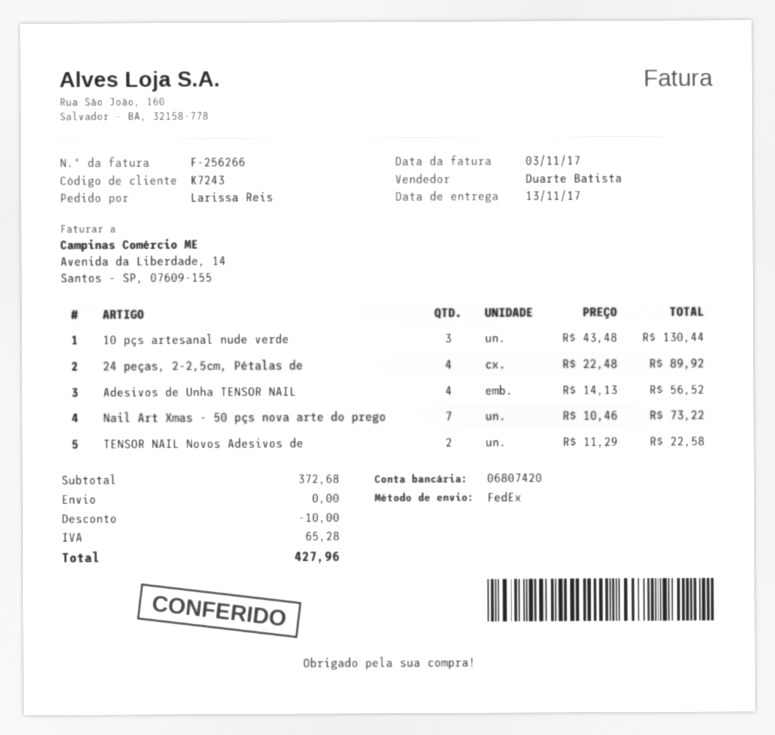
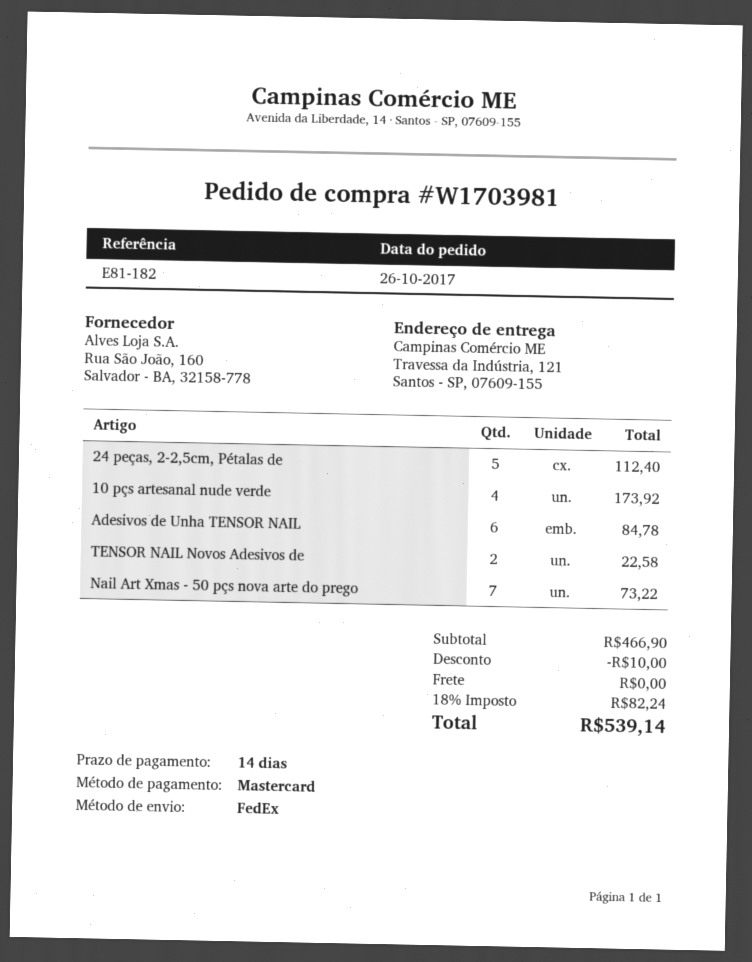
10 pçs artesanal nude verde: 3 for 130.44 -> 4 for 173.92
24 peças, 2-2,5cm, Pétalas de: 4 for 89.92 -> 5 for 112.40
Adesivos de Unha TENSOR NAIL: 4 for 56.52 -> 6 for 84.78
subtotal: 372.68 -> 466.90
tax: 65.28 -> 82.24
total: 427.96 -> 539.14

